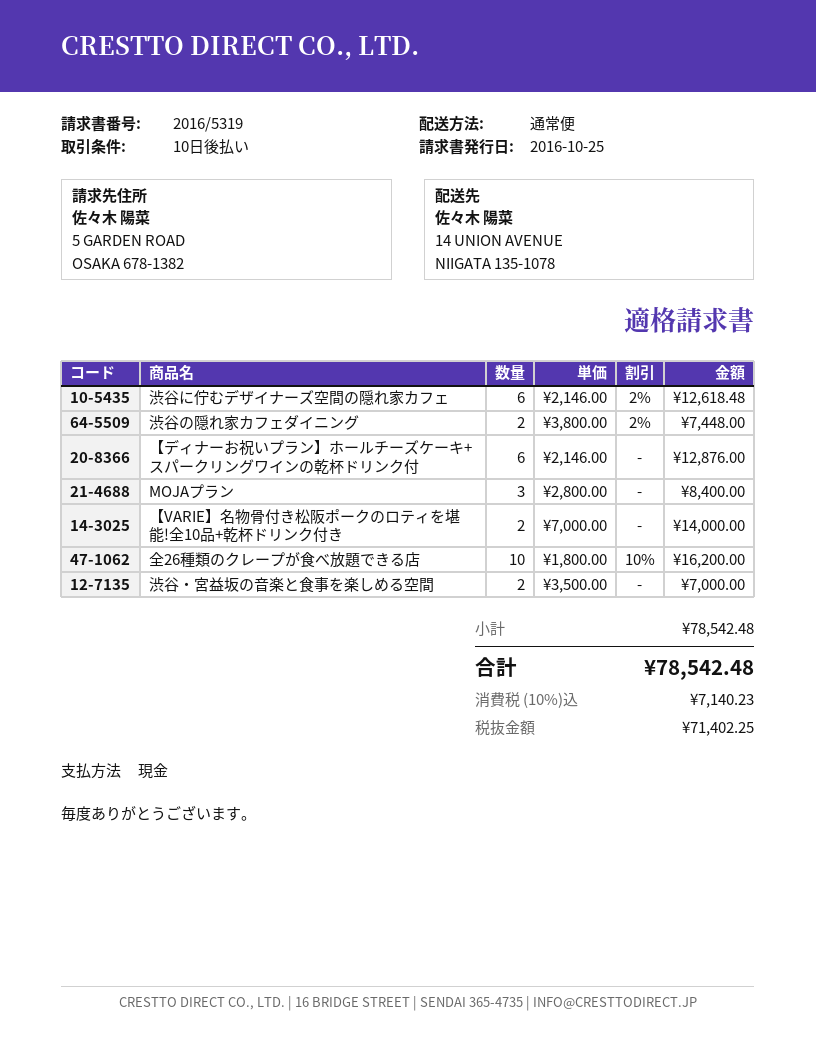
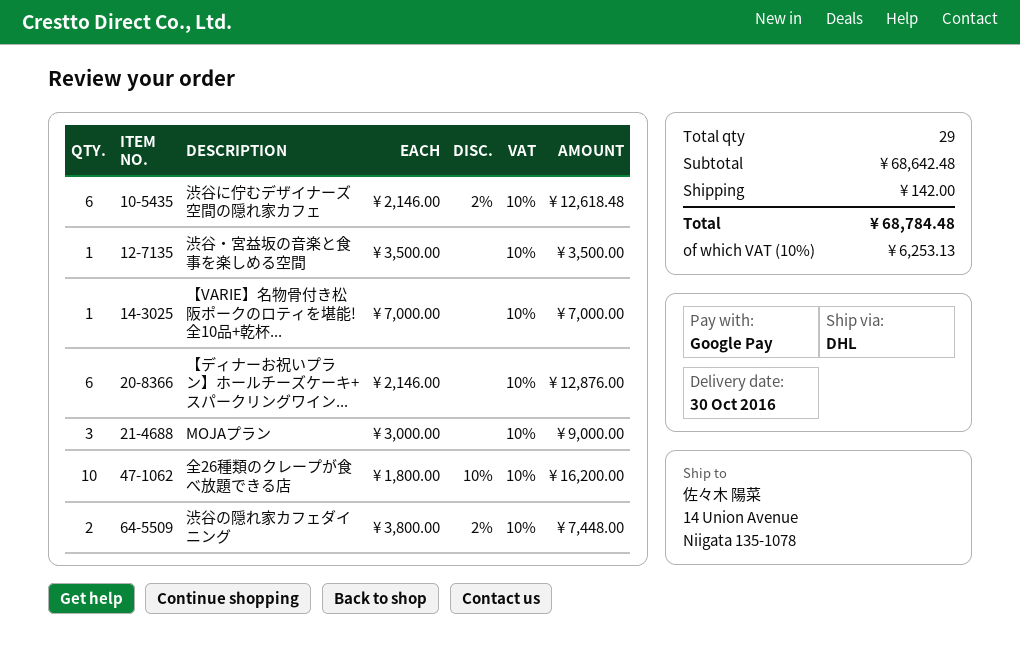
payment method: cash -> Google Pay
shipping method: standard -> DHL
MOJAプラン: 3 x 2800.00 = 8400.00 -> 3 x 3000.00 = 9000.00
【VARIE】名物骨付き松阪ポークのロティを堪能!全10品+乾杯ドリンク付き: 2 x 7000.00 = 14000.00 -> 1 x 7000.00 = 7000.00
渋谷・宮益坂の音楽と食事を楽しめる空間: 2 x 3500.00 = 7000.00 -> 1 x 3500.00 = 3500.00
subtotal: 78542.48 -> 68642.48
shipping: none -> 142.00
tax: 10% = 7140.23 -> 10% = 6253.13
total: 78542.48 -> 68784.48

